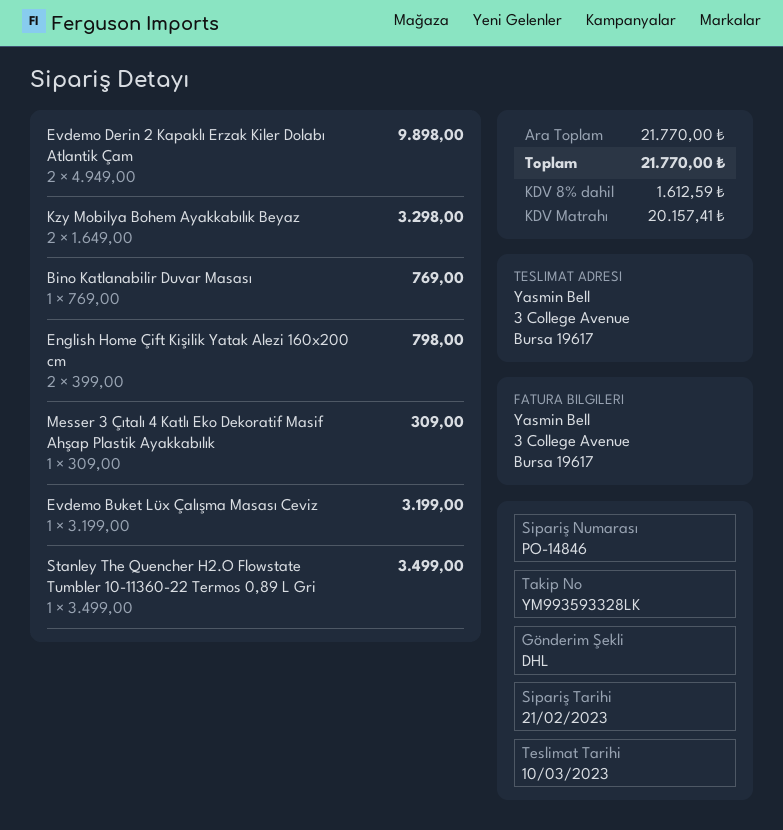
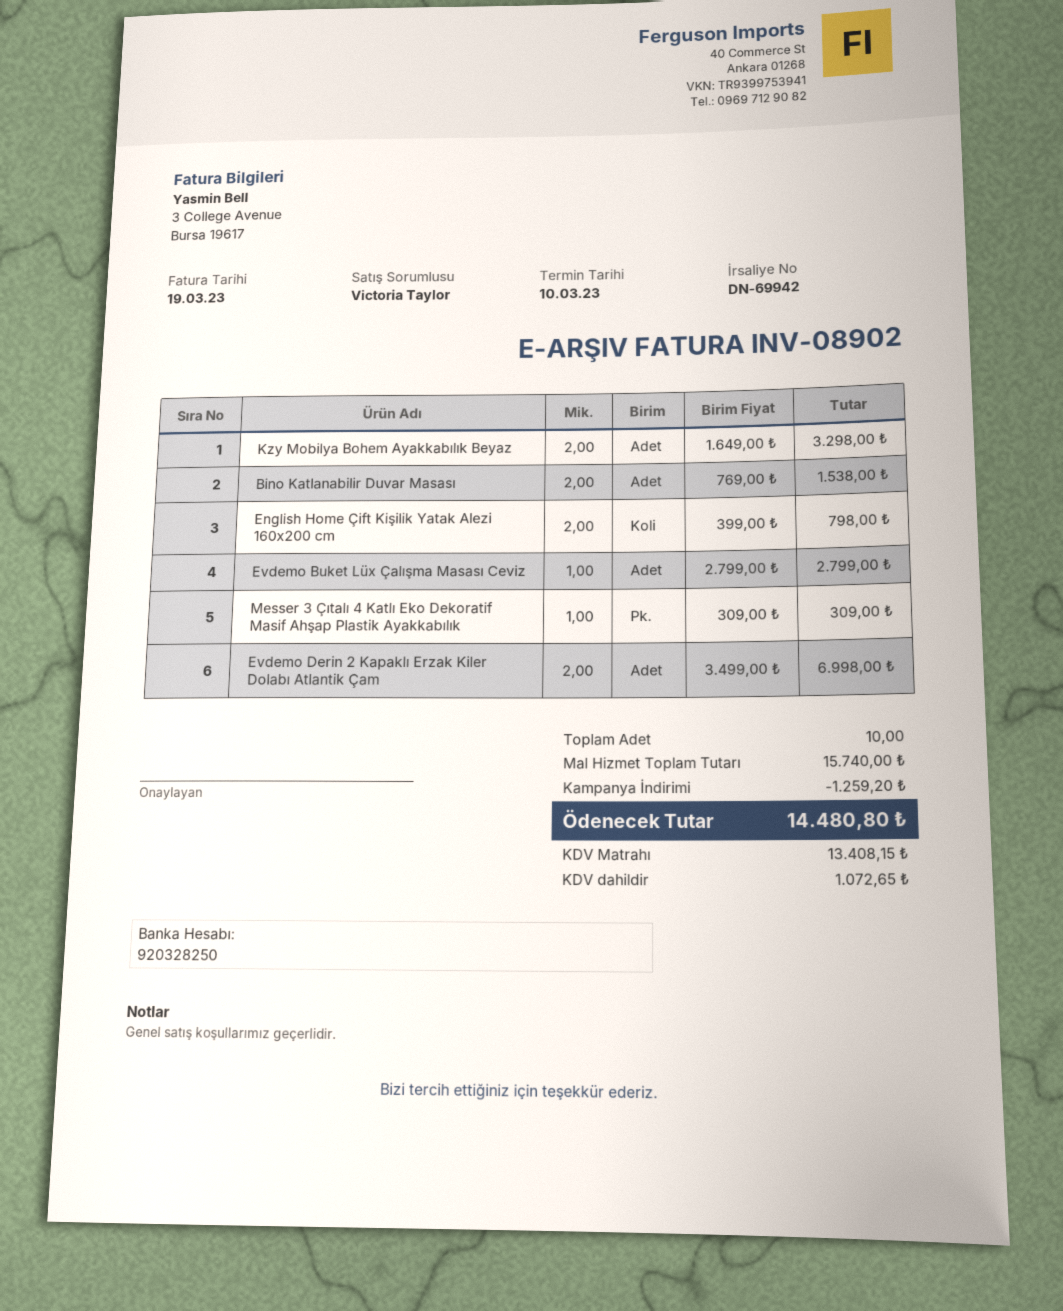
Evdemo Derin 2 Kapaklı Erzak Kiler Dolabı Atlantik Çam: 2 x 4949.00 = 9898.00 -> 2 x 3499.00 = 6998.00
Bino Katlanabilir Duvar Masası: 1 x 769.00 = 769.00 -> 2 x 769.00 = 1538.00
Evdemo Buket Lüx Çalışma Masası Ceviz: 1 x 3199.00 = 3199.00 -> 1 x 2799.00 = 2799.00
Stanley The Quencher H2.O Flowstate Tumbler 10-11360-22 Termos 0,89 L Gri: 1 x 3499.00 = 3499.00 -> none
subtotal: 21770.00 -> 15740.00
discount: none -> 1259.20
net: 20157.41 -> 13408.15
tax: 1612.59 -> 1072.65
total: 21770.00 -> 14480.80

